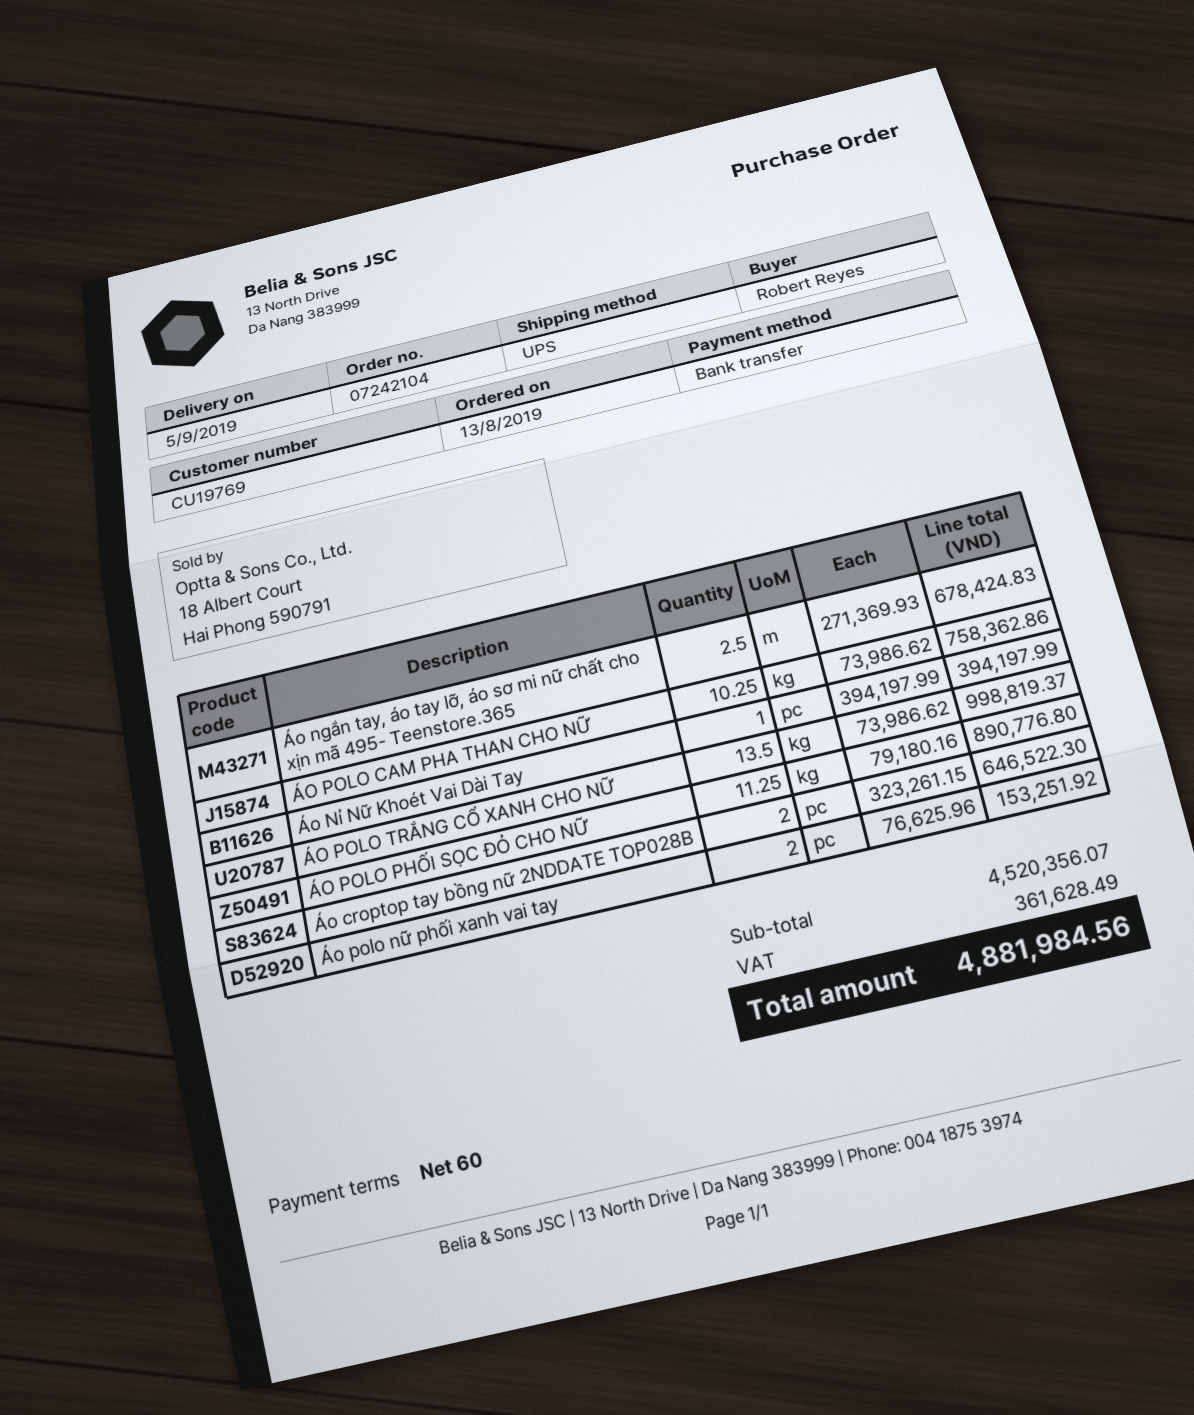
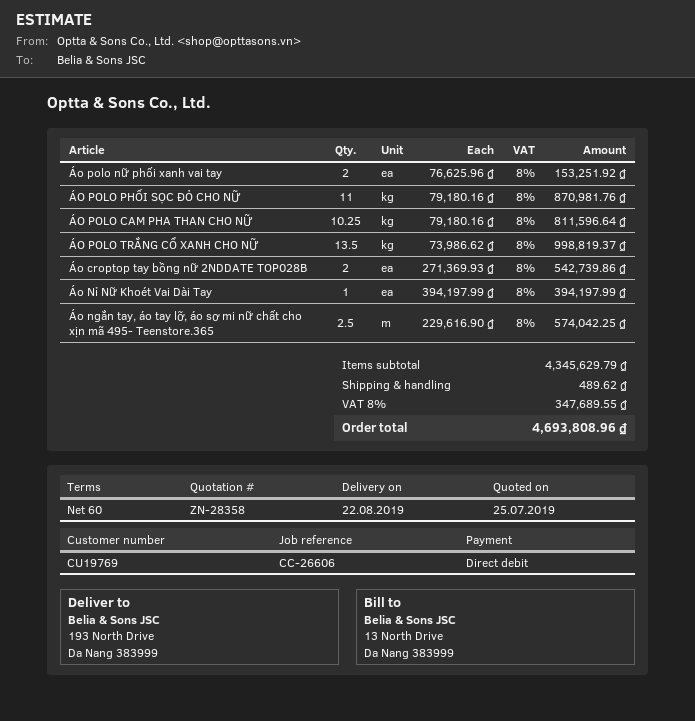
delivery date: 2019-09-05 -> 2019-08-22
payment method: bank transfer -> direct debit
Áo ngắn tay, áo tay lỡ, áo sơ mi nữ chất cho xịn mã 495- Teenstore.365: 2.5 x 271369.93 = 678424.83 -> 2.5 x 229616.90 = 574042.25
ÁO POLO CAM PHA THAN CHO NỮ: 10.25 x 73986.62 = 758362.86 -> 10.25 x 79180.16 = 811596.64
ÁO POLO PHỐI SỌC ĐỎ CHO NỮ: 11.25 x 79180.16 = 890776.80 -> 11 x 79180.16 = 870981.76
Áo croptop tay bồng nữ 2NDDATE TOP028B: 2 x 323261.15 = 646522.30 -> 2 x 271369.93 = 542739.86
subtotal: 4520356.07 -> 4345629.79
shipping: none -> 489.62
tax: 361628.49 -> 347689.55
total: 4881984.56 -> 4693808.96

